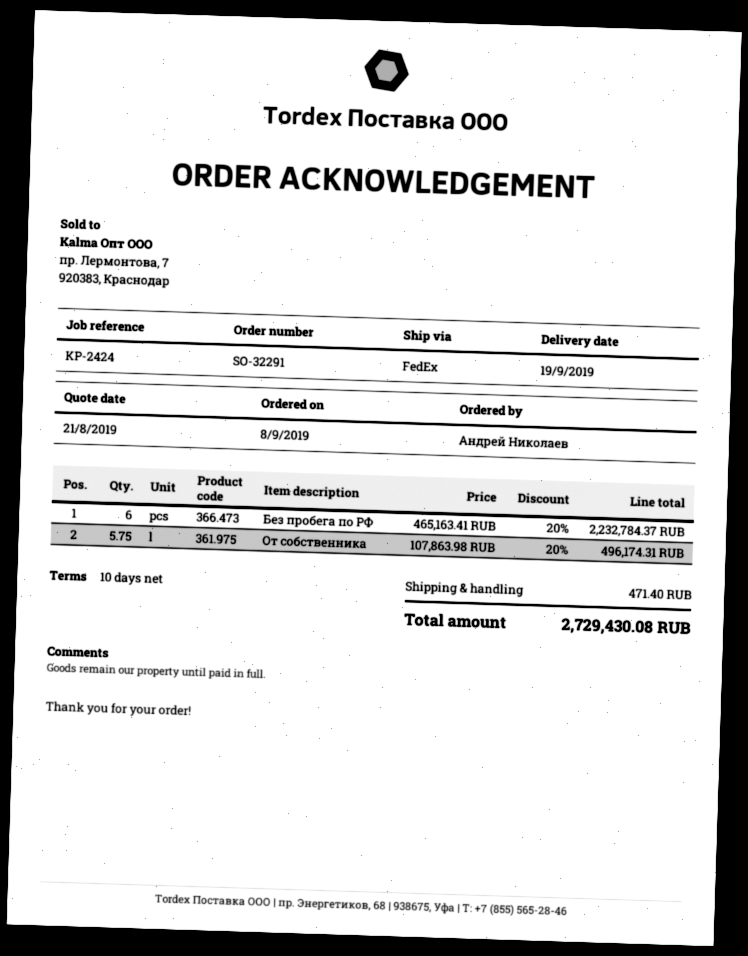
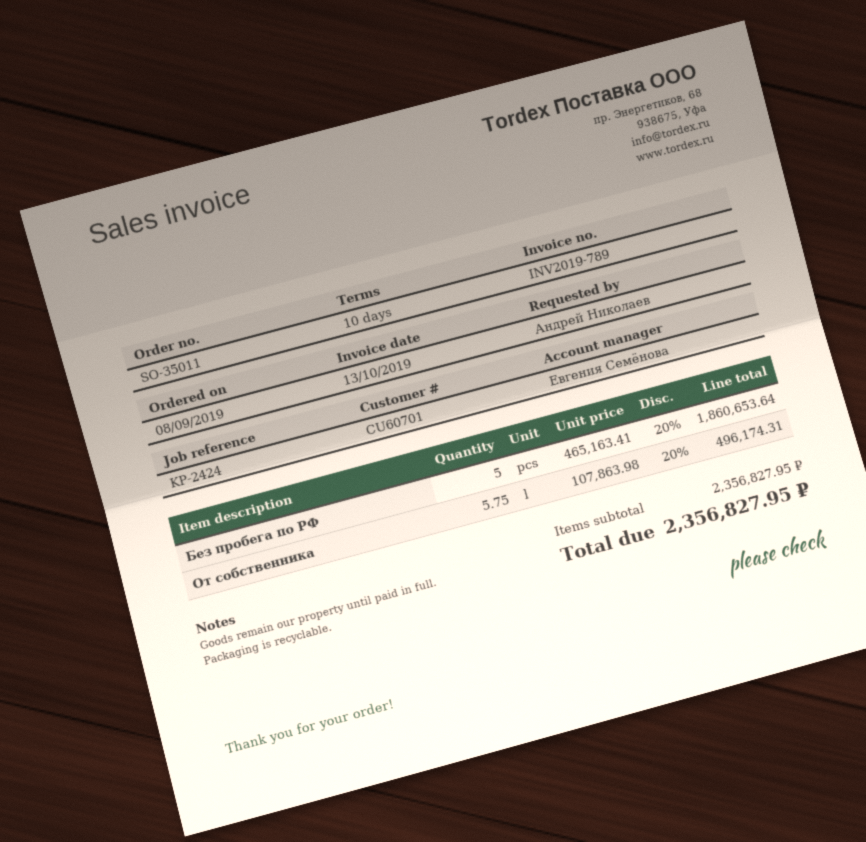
order number: SO-32291 -> SO-35011
Без пробега по РФ: 6 x 465163.41 - 20% = 2232784.37 -> 5 x 465163.41 - 20% = 1860653.64
shipping: 471.40 -> none
total: 2729430.08 -> 2356827.95

